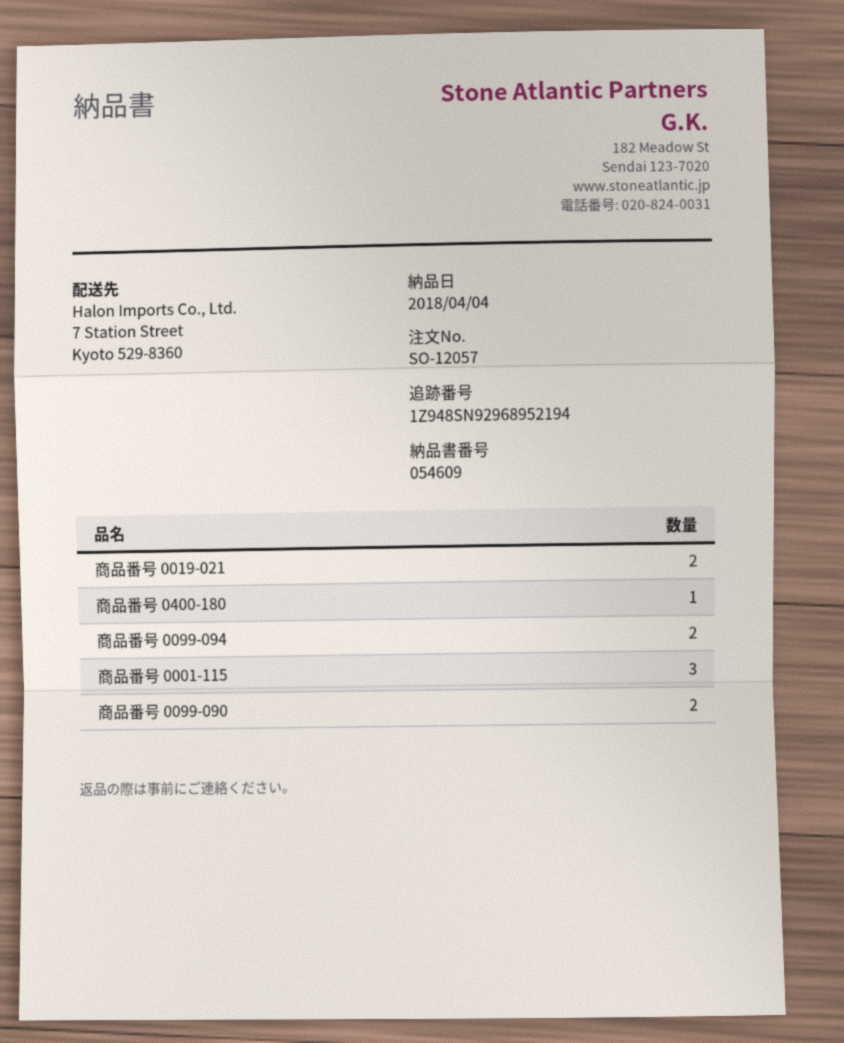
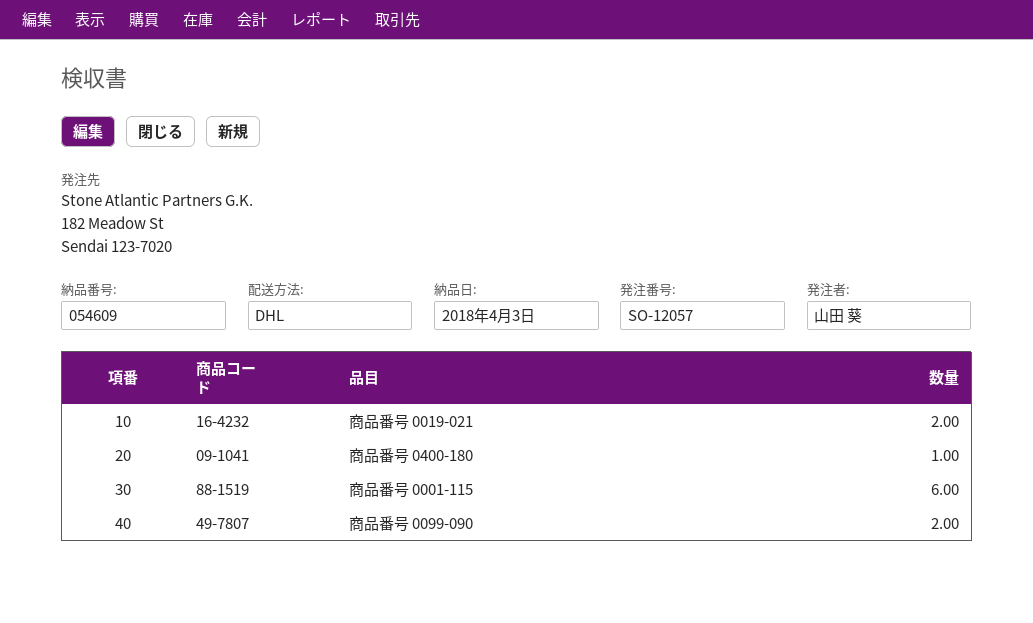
delivery date: 2018-04-04 -> 2018-04-03
商品番号 0099-094: 2 -> none
商品番号 0001-115: 3 -> 6

